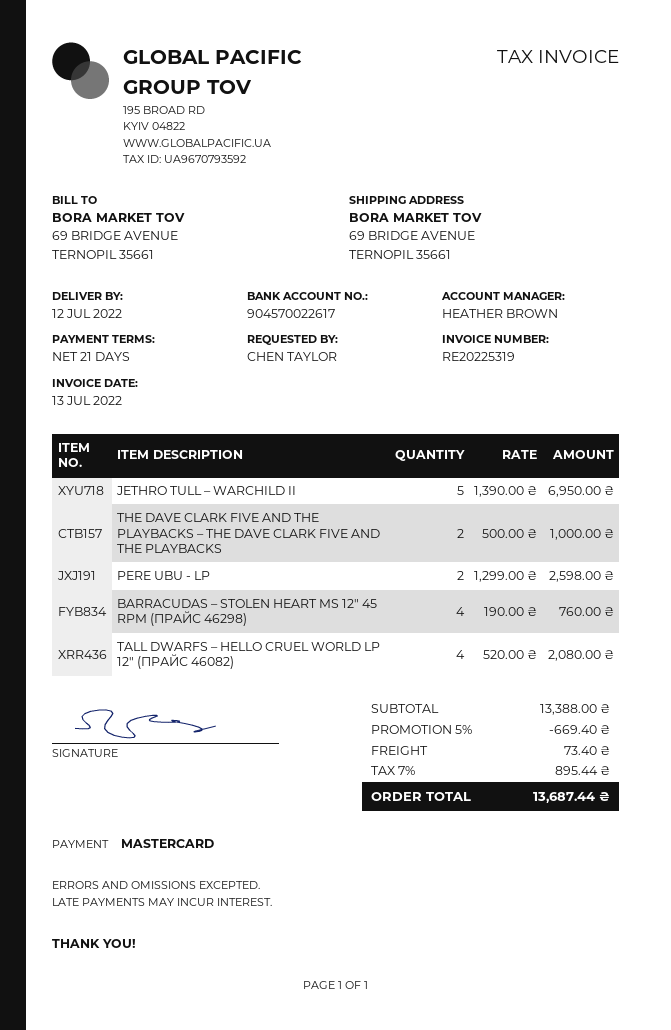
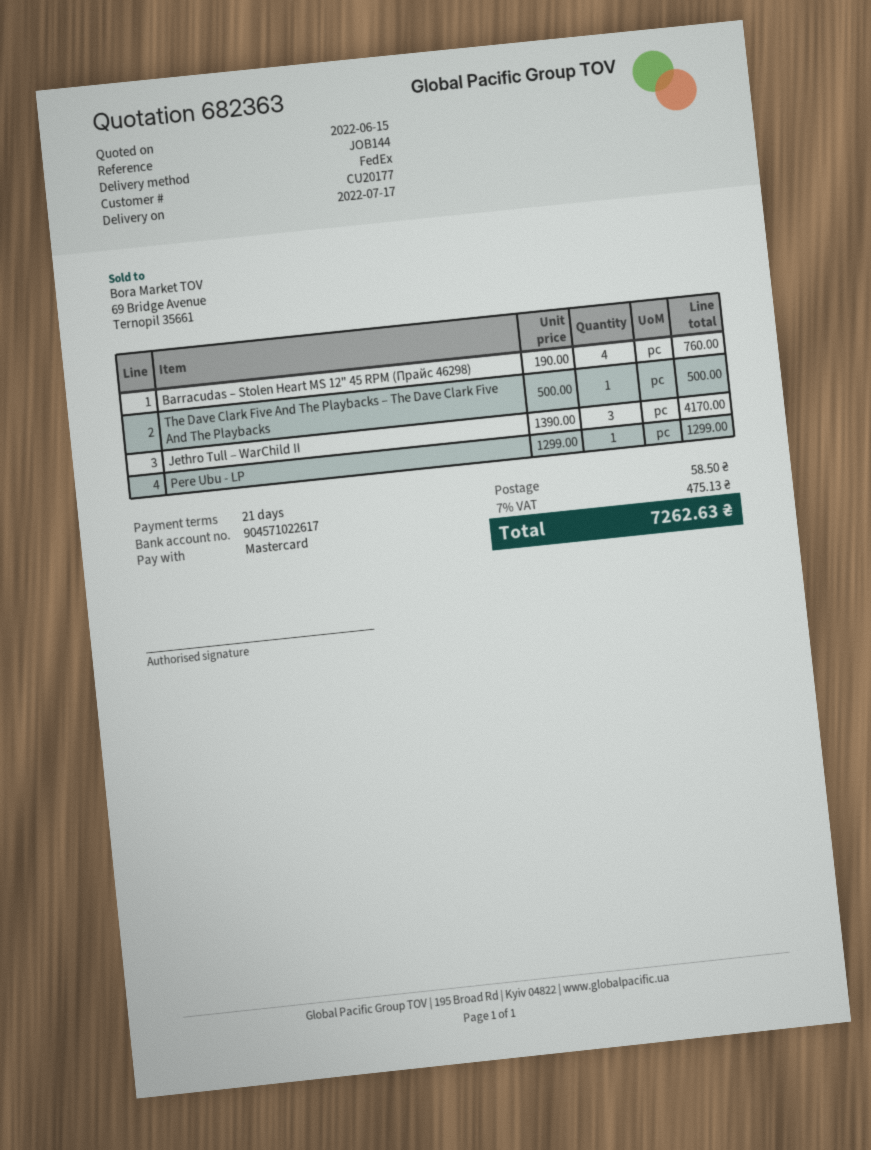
delivery date: 2022-07-12 -> 2022-07-17
bank account: 904570022617 -> 904571022617
JETHRO TULL – WARCHILD II: 5 x 1390.00 = 6950.00 -> 3 x 1390.00 = 4170.00
THE DAVE CLARK FIVE AND THE PLAYBACKS – THE DAVE CLARK FIVE AND THE PLAYBACKS: 2 x 500.00 = 1000.00 -> 1 x 500.00 = 500.00
PERE UBU - LP: 2 x 1299.00 = 2598.00 -> 1 x 1299.00 = 1299.00
TALL DWARFS – HELLO CRUEL WORLD LP 12" (ПРАЙС 46082): 4 x 520.00 = 2080.00 -> none
discount: 5% = 669.40 -> none
shipping: 73.40 -> 58.50
tax: 7% = 895.44 -> 7% = 475.13
total: 13687.44 -> 7262.63

